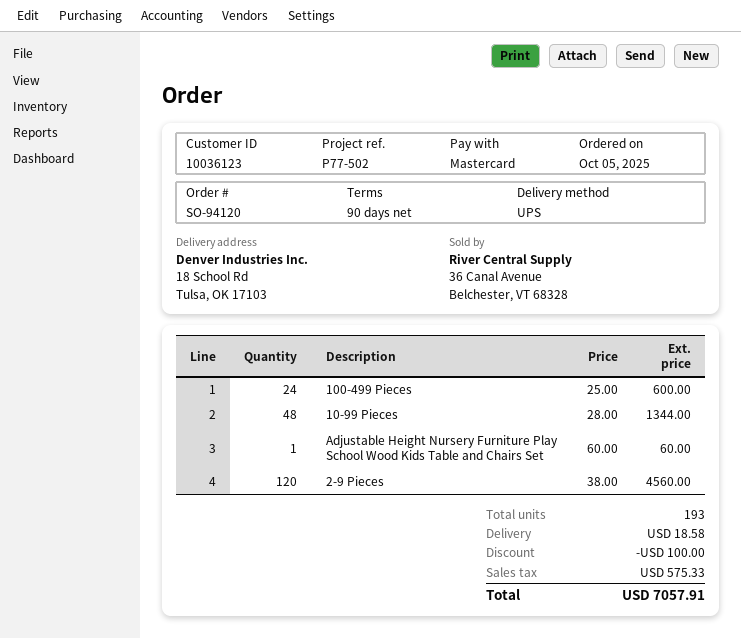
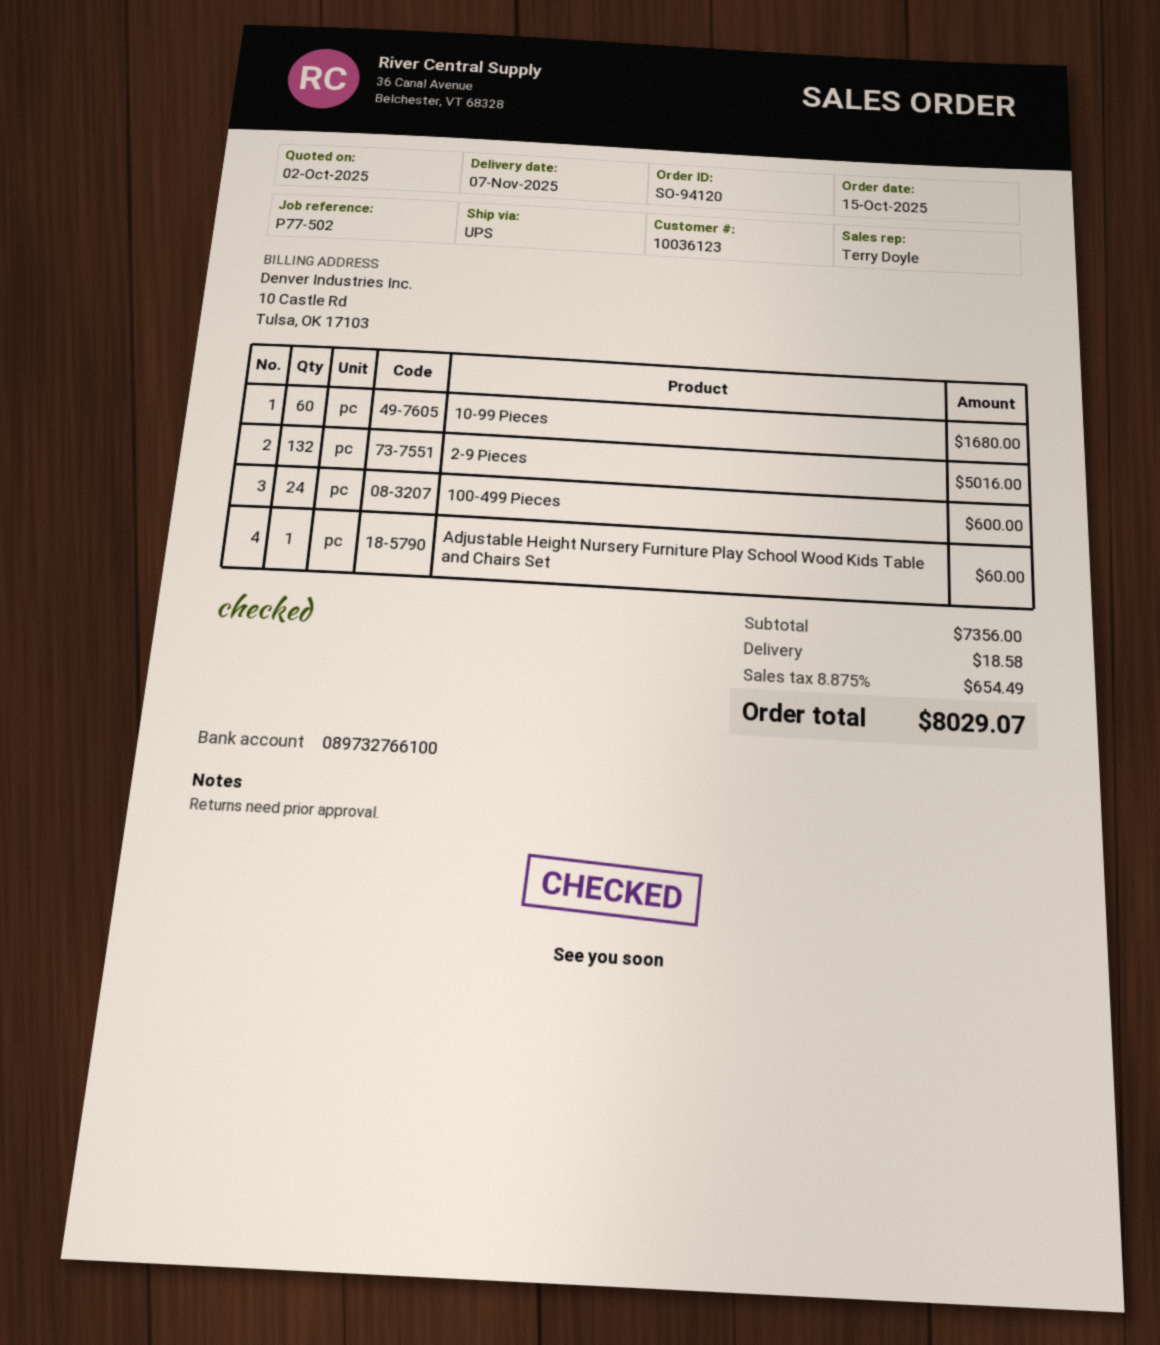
order date: 2025-10-05 -> 2025-10-15
10-99 Pieces: 48 for 1344.00 -> 60 for 1680.00
2-9 Pieces: 120 for 4560.00 -> 132 for 5016.00
discount: 100.00 -> none
tax: 575.33 -> 654.49
total: 7057.91 -> 8029.07

